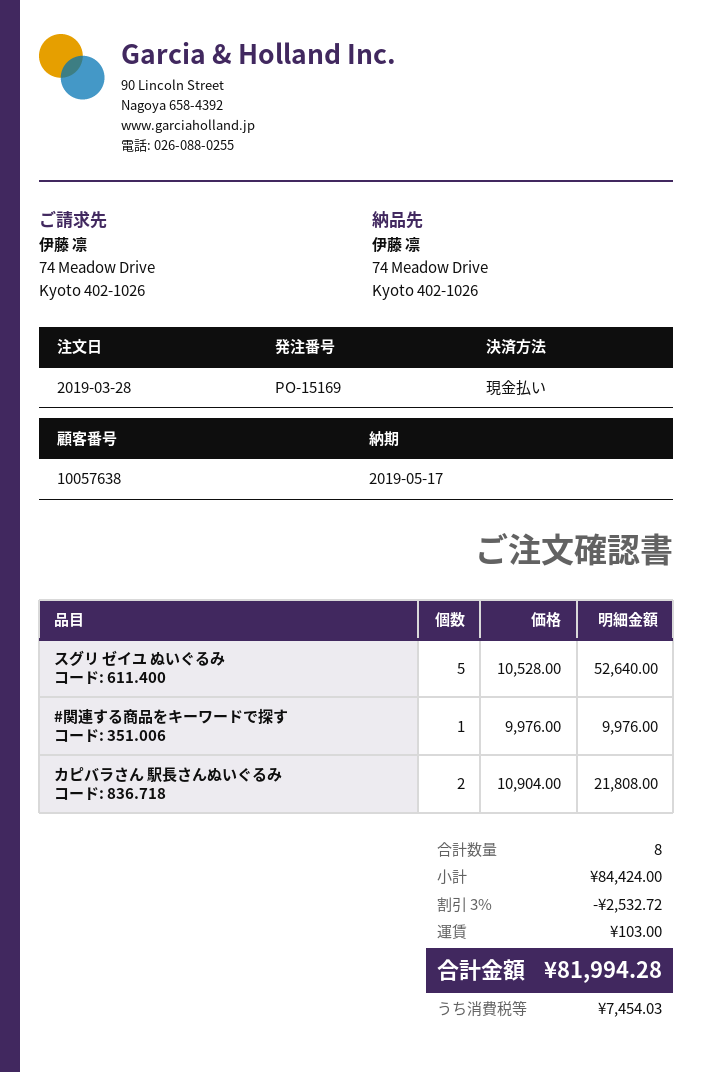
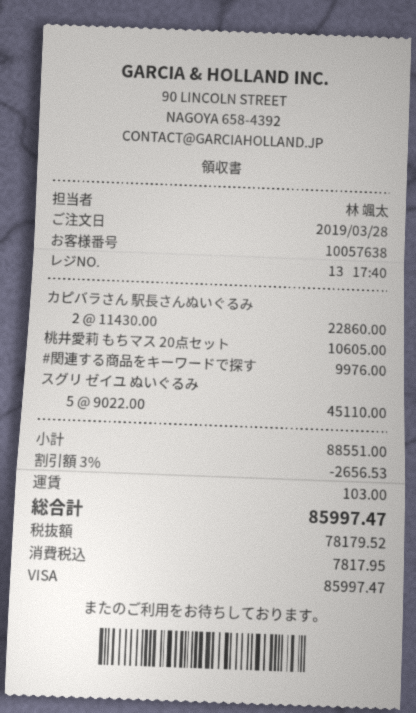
payment method: cash -> Visa
スグリ ゼイユ ぬいぐるみ: 5 x 10528.00 = 52640.00 -> 5 x 9022.00 = 45110.00
カピバラさん 駅長さんぬいぐるみ: 2 x 10904.00 = 21808.00 -> 2 x 11430.00 = 22860.00
桃井愛莉 もちマス 20点セット: none -> 1 x 10605.00 = 10605.00
subtotal: 84424.00 -> 88551.00
discount: 3% = 2532.72 -> 3% = 2656.53
tax: 7454.03 -> 7817.95
total: 81994.28 -> 85997.47

